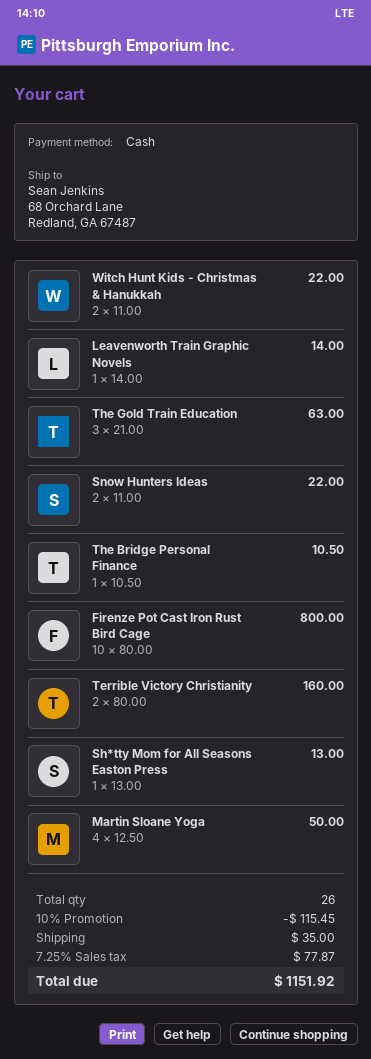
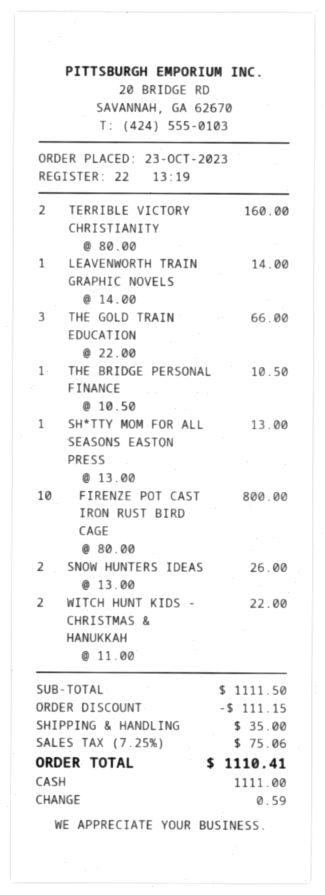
The Gold Train Education: 3 x 21.00 = 63.00 -> 3 x 22.00 = 66.00
Snow Hunters Ideas: 2 x 11.00 = 22.00 -> 2 x 13.00 = 26.00
Martin Sloane Yoga: 4 x 12.50 = 50.00 -> none
discount: 115.45 -> 111.15
tax: 7.25% = 77.87 -> 7.25% = 75.06
total: 1151.92 -> 1110.41

